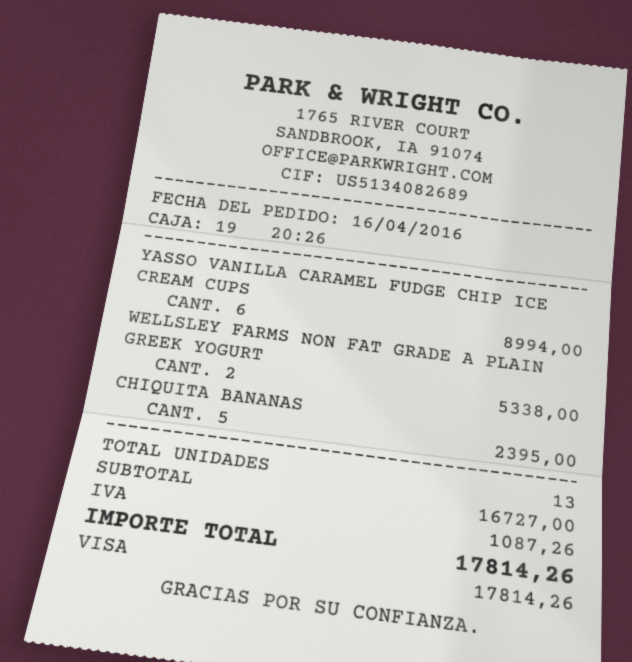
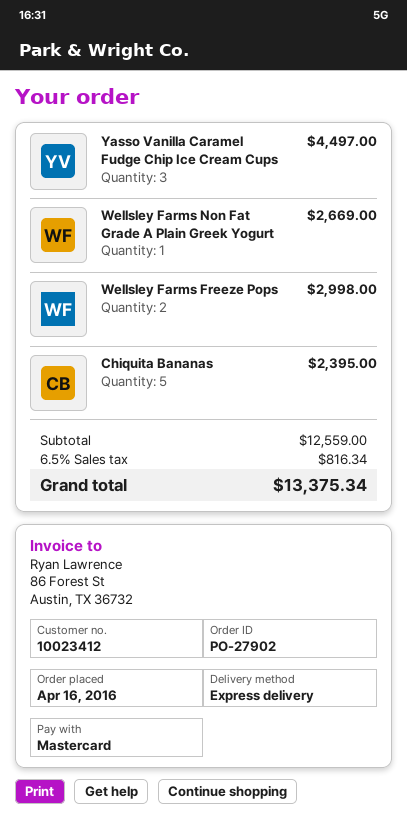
payment method: Visa -> Mastercard
YASSO VANILLA CARAMEL FUDGE CHIP ICE CREAM CUPS: 6 for 8994.00 -> 3 for 4497.00
WELLSLEY FARMS NON FAT GRADE A PLAIN GREEK YOGURT: 2 for 5338.00 -> 1 for 2669.00
Wellsley Farms Freeze Pops: none -> 2 for 2998.00
subtotal: 16727.00 -> 12559.00
tax: 1087.26 -> 816.34
total: 17814.26 -> 13375.34

